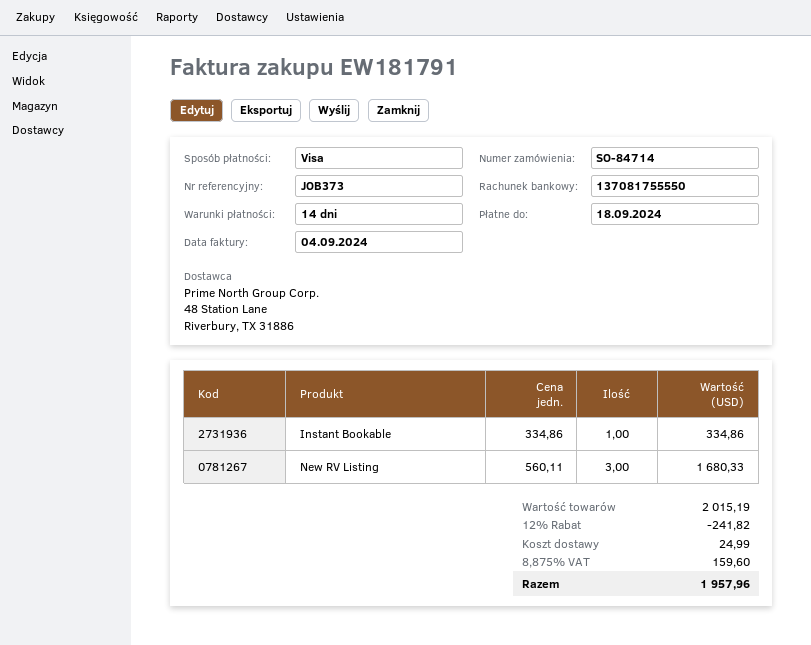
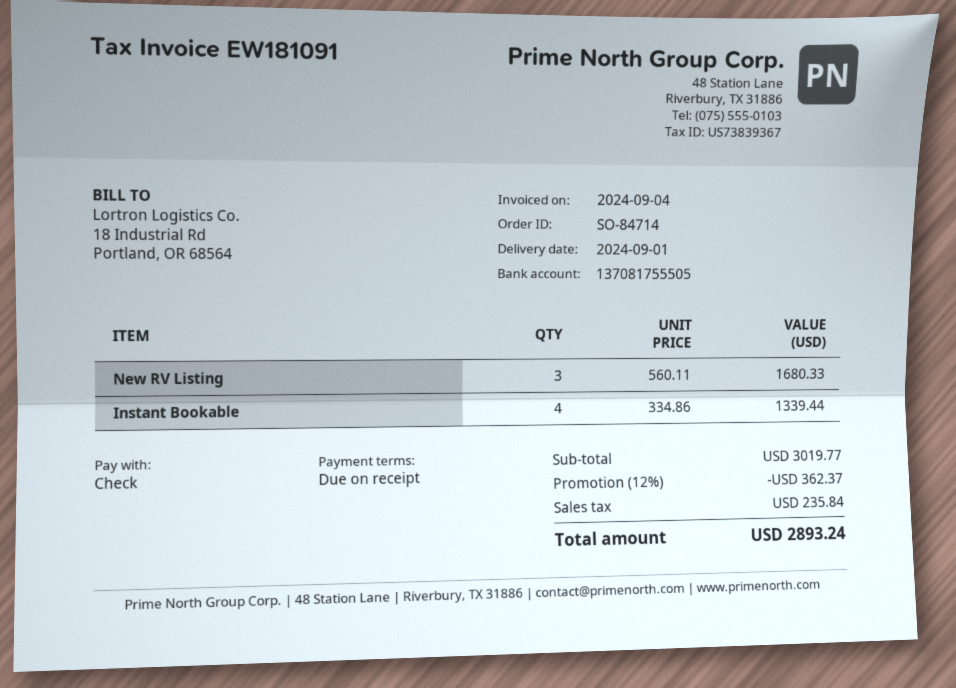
invoice number: EW181791 -> EW181091
payment terms: 14 days -> on receipt
payment method: Visa -> cheque
bank account: 137081755550 -> 137081755505
Instant Bookable: 1 x 334.86 = 334.86 -> 4 x 334.86 = 1339.44
subtotal: 2015.19 -> 3019.77
discount: 12% = 241.82 -> 12% = 362.37
shipping: 24.99 -> none
tax: 159.60 -> 235.84
total: 1957.96 -> 2893.24

